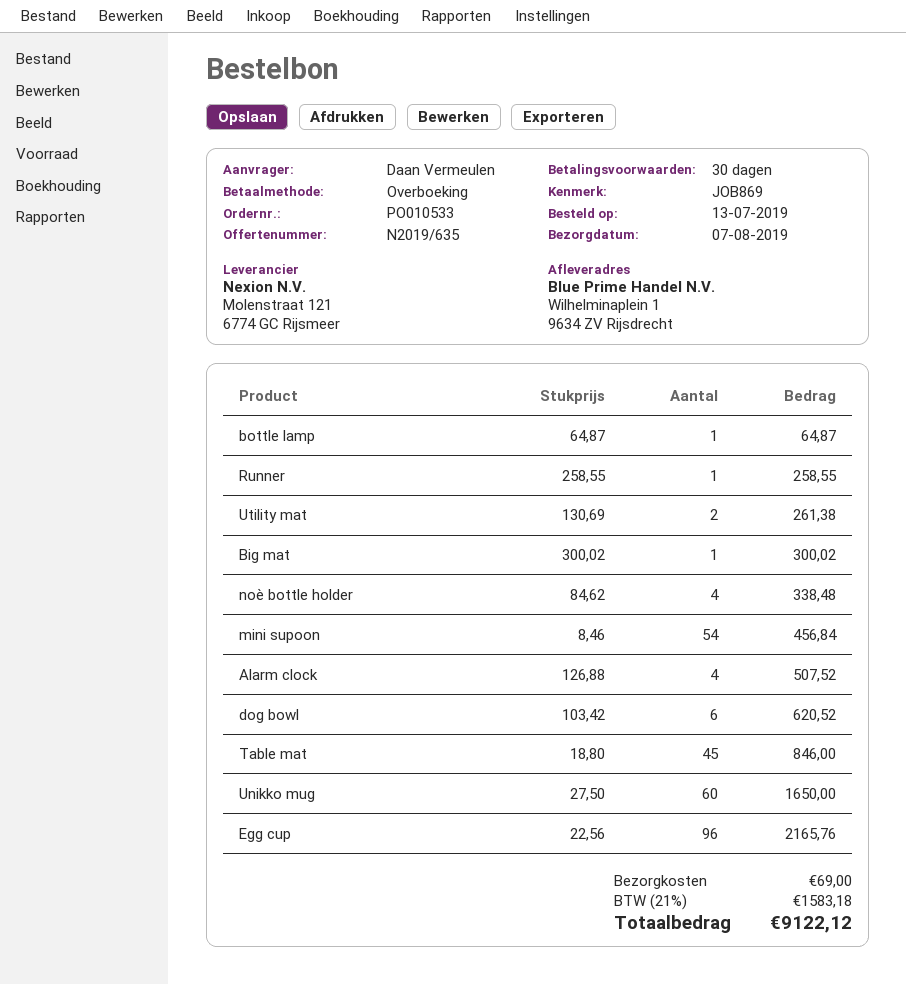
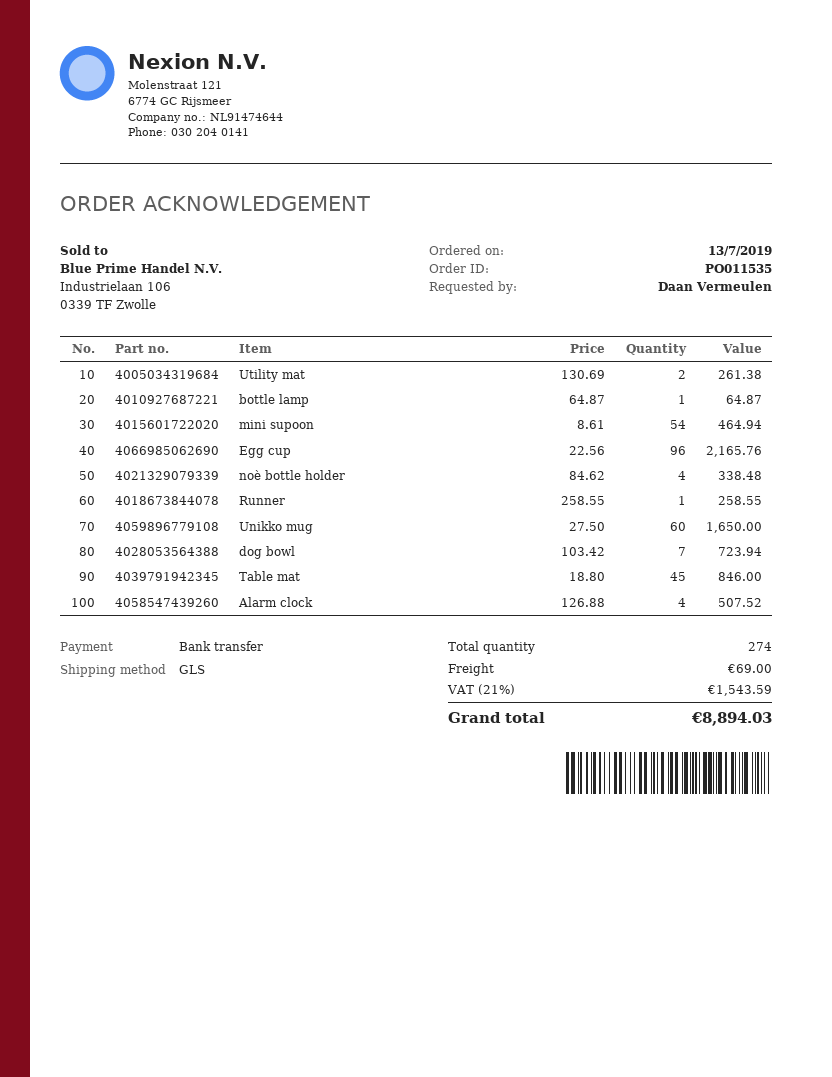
order number: PO010533 -> PO011535
Big mat: 1 x 300.02 = 300.02 -> none
mini supoon: 54 x 8.46 = 456.84 -> 54 x 8.61 = 464.94
dog bowl: 6 x 103.42 = 620.52 -> 7 x 103.42 = 723.94
tax: 21% = 1583.18 -> 21% = 1543.59
total: 9122.12 -> 8894.03

